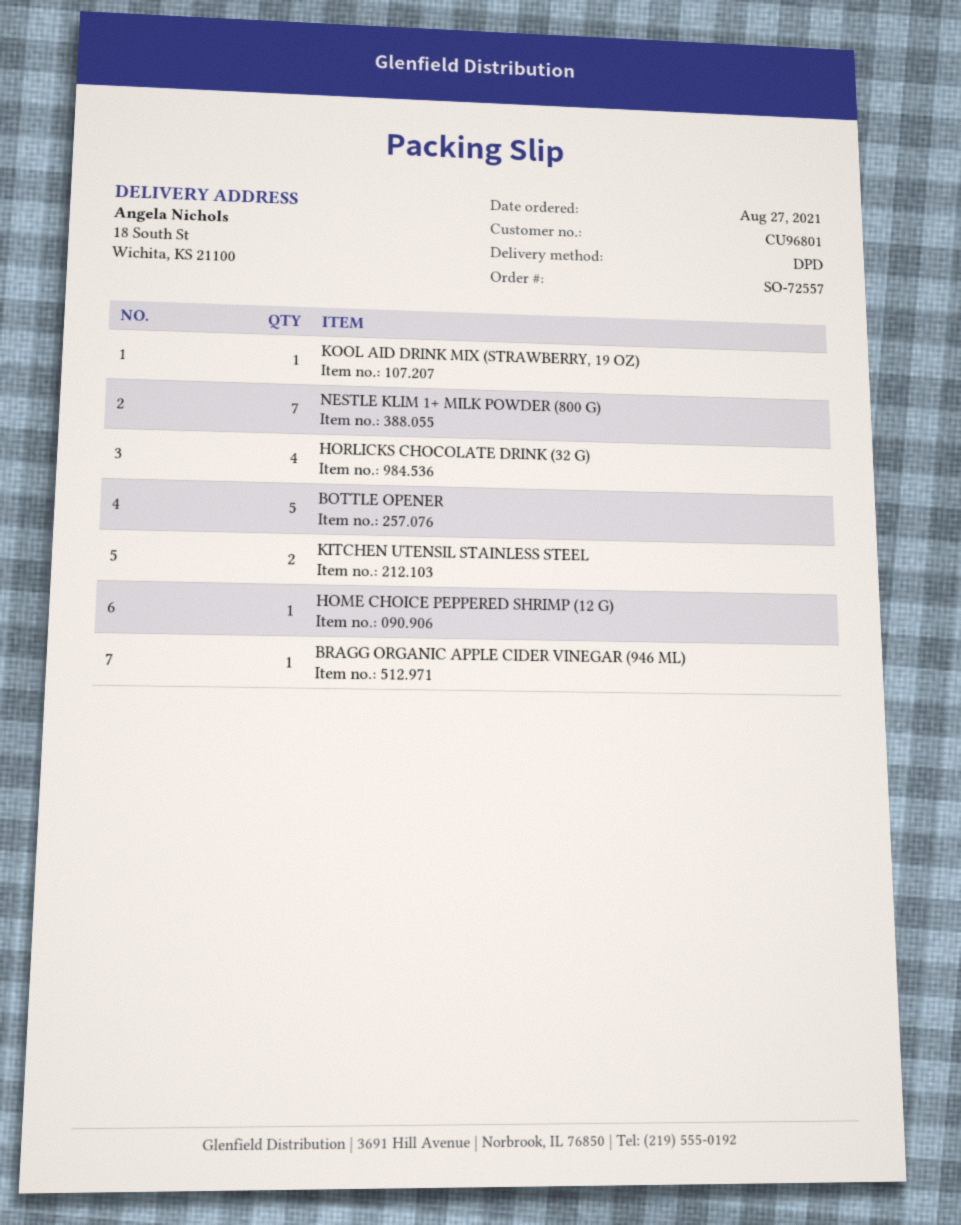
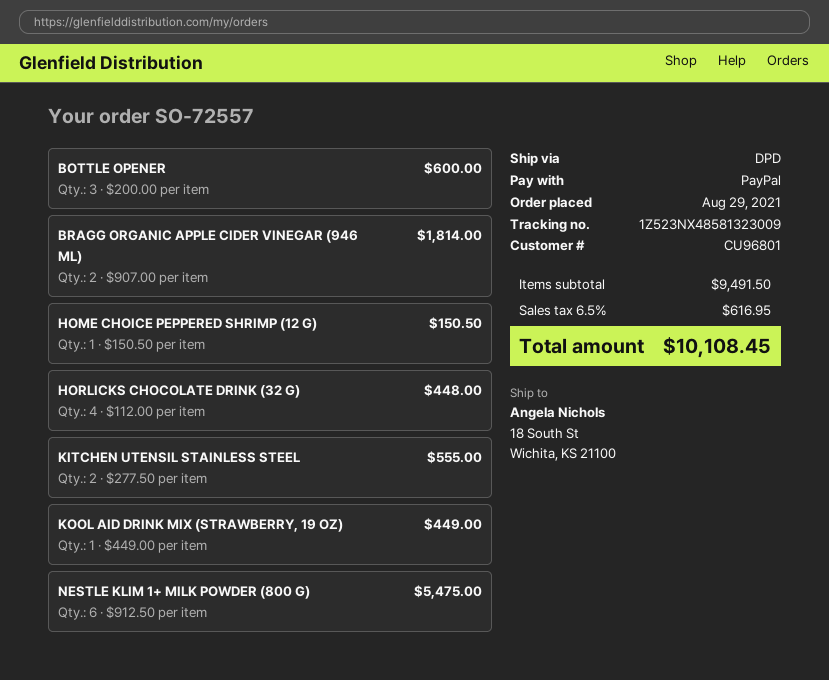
order date: 2021-08-27 -> 2021-08-29
NESTLE KLIM 1+ MILK POWDER (800 G): 7 -> 6
BOTTLE OPENER: 5 -> 3
BRAGG ORGANIC APPLE CIDER VINEGAR (946 ML): 1 -> 2

